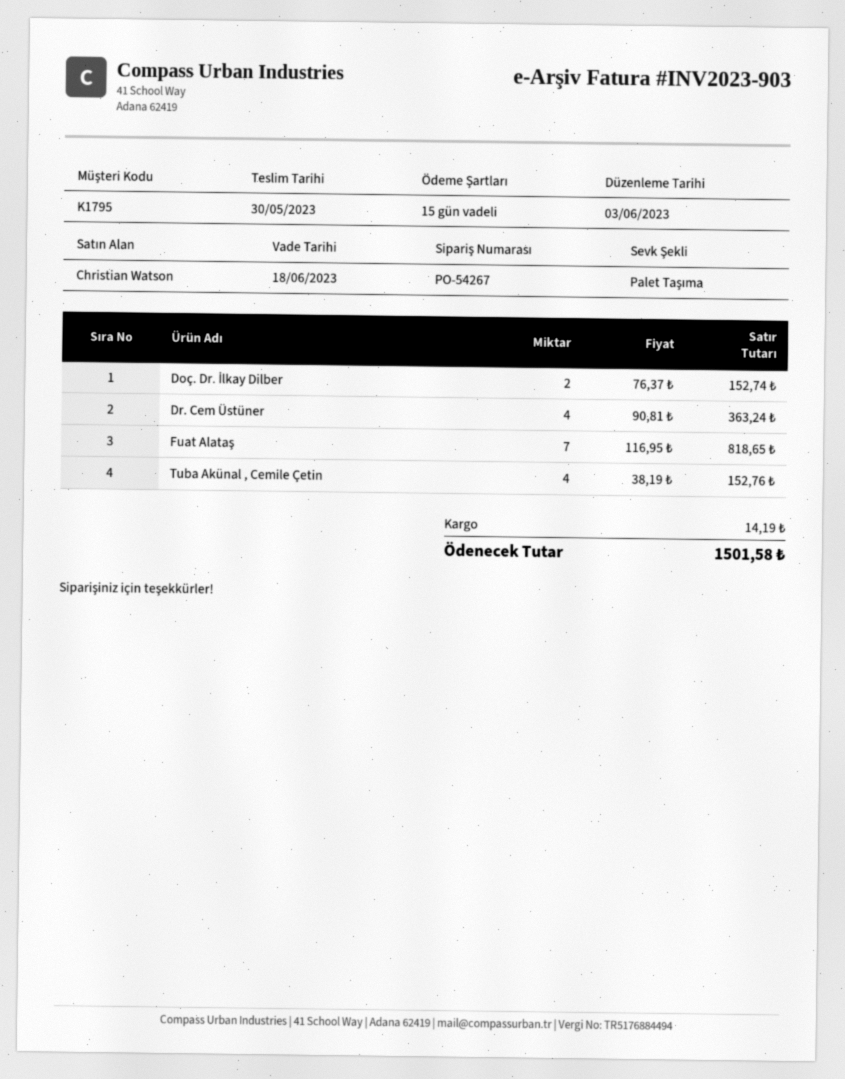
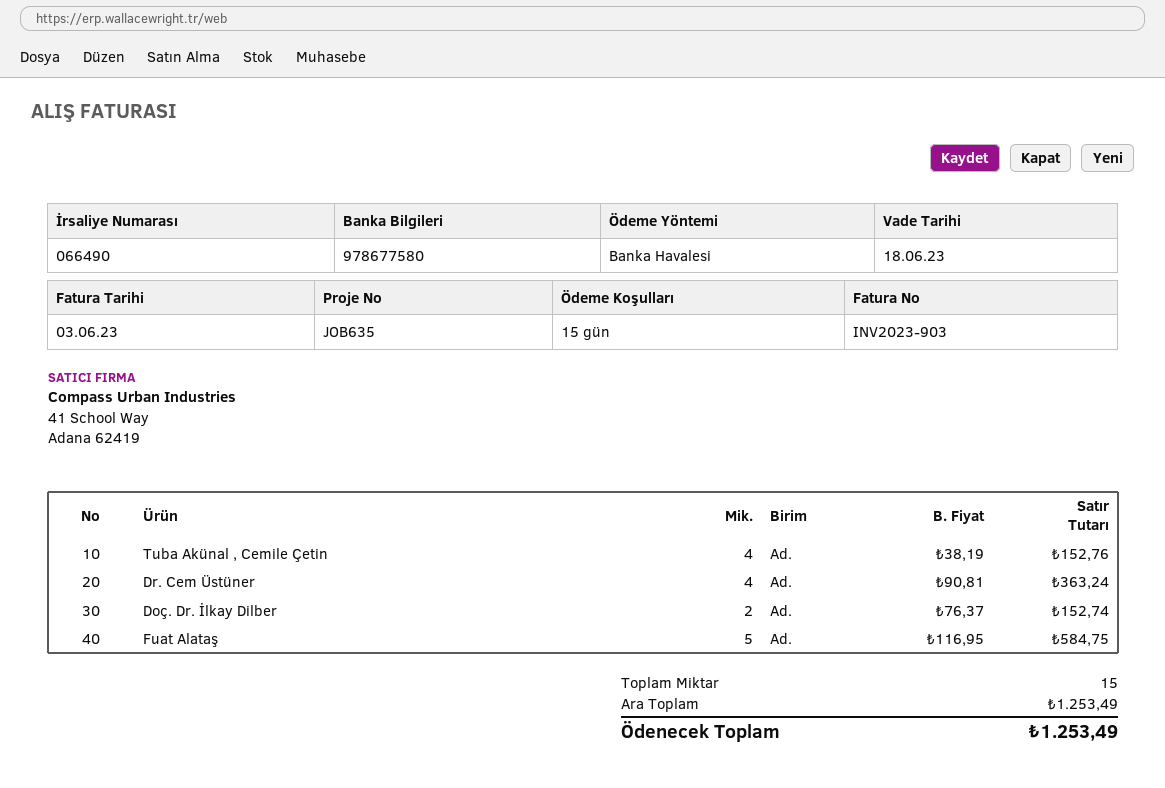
Fuat Alataş: 7 x 116.95 = 818.65 -> 5 x 116.95 = 584.75
shipping: 14.19 -> none
total: 1501.58 -> 1253.49

